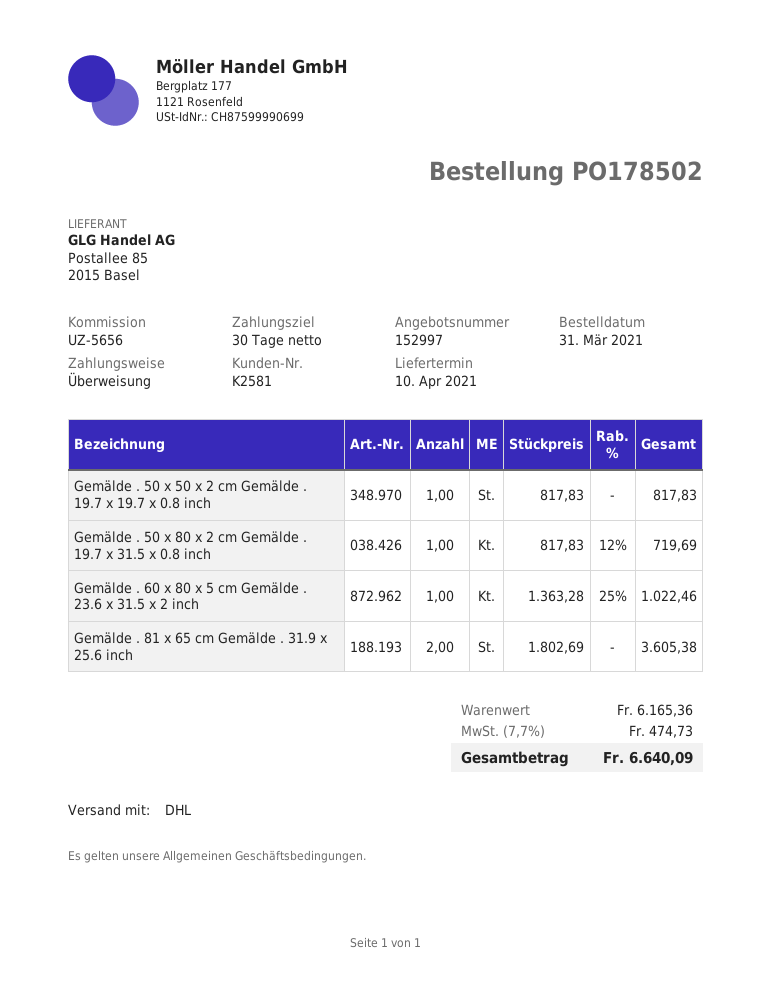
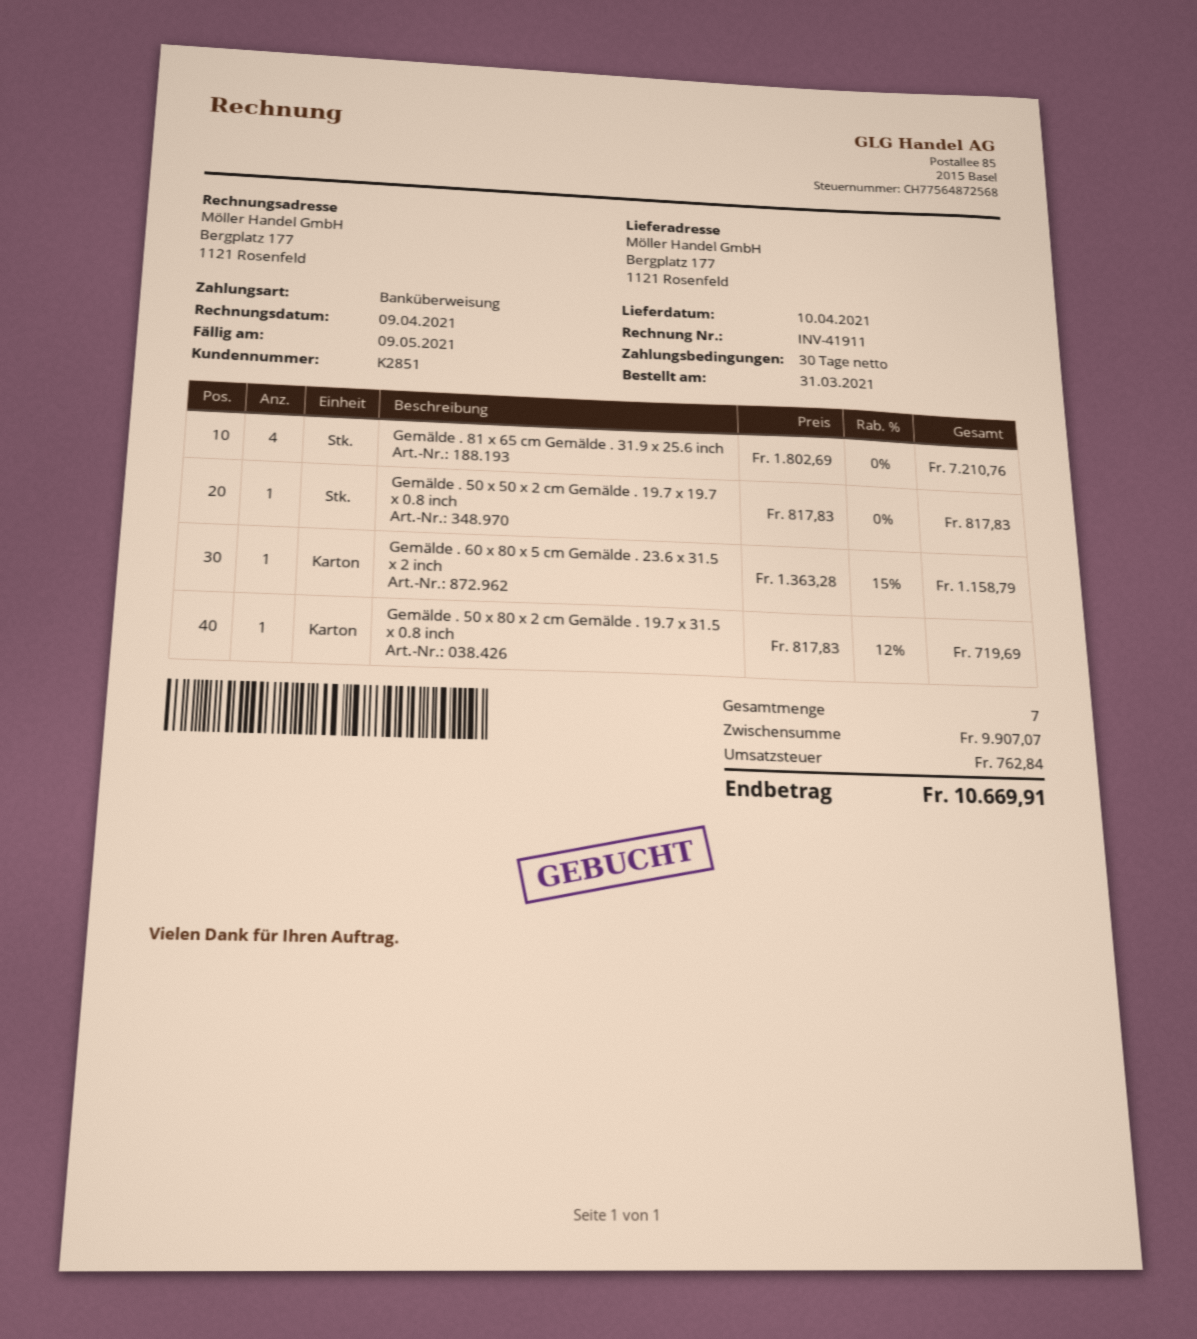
customer number: K2581 -> K2851
Gemälde . 60 x 80 x 5 cm Gemälde . 23.6 x 31.5 x 2 inch: 1 x 1363.28 - 25% = 1022.46 -> 1 x 1363.28 - 15% = 1158.79
Gemälde . 81 x 65 cm Gemälde . 31.9 x 25.6 inch: 2 x 1802.69 = 3605.38 -> 4 x 1802.69 = 7210.76
subtotal: 6165.36 -> 9907.07
tax: 474.73 -> 762.84
total: 6640.09 -> 10669.91

